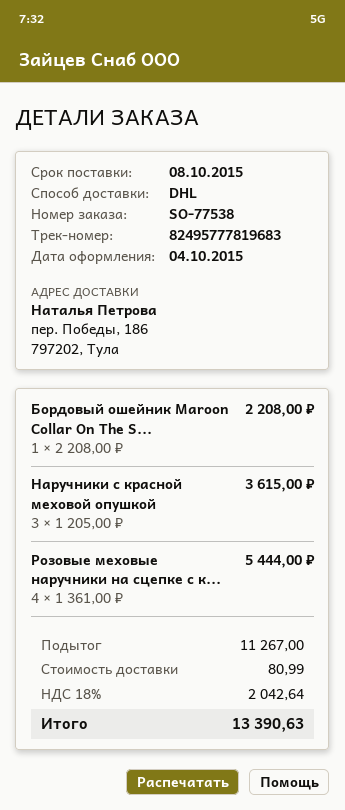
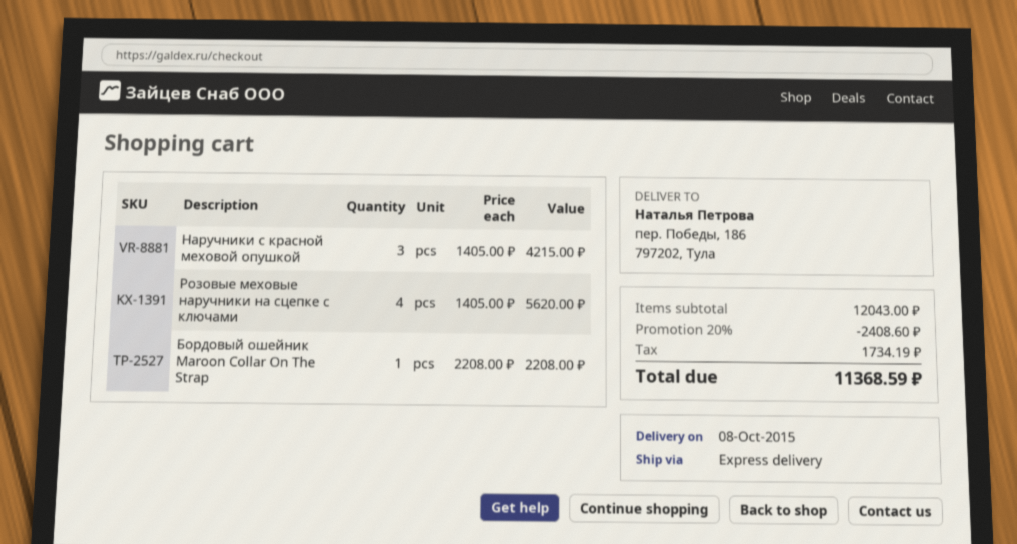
shipping method: DHL -> express
Наручники с красной меховой опушкой: 3 x 1205.00 = 3615.00 -> 3 x 1405.00 = 4215.00
Розовые меховые наручники на сцепке с к...: 4 x 1361.00 = 5444.00 -> 4 x 1405.00 = 5620.00
subtotal: 11267.00 -> 12043.00
discount: none -> 20% = 2408.60
shipping: 80.99 -> none
tax: 2042.64 -> 1734.19
total: 13390.63 -> 11368.59

